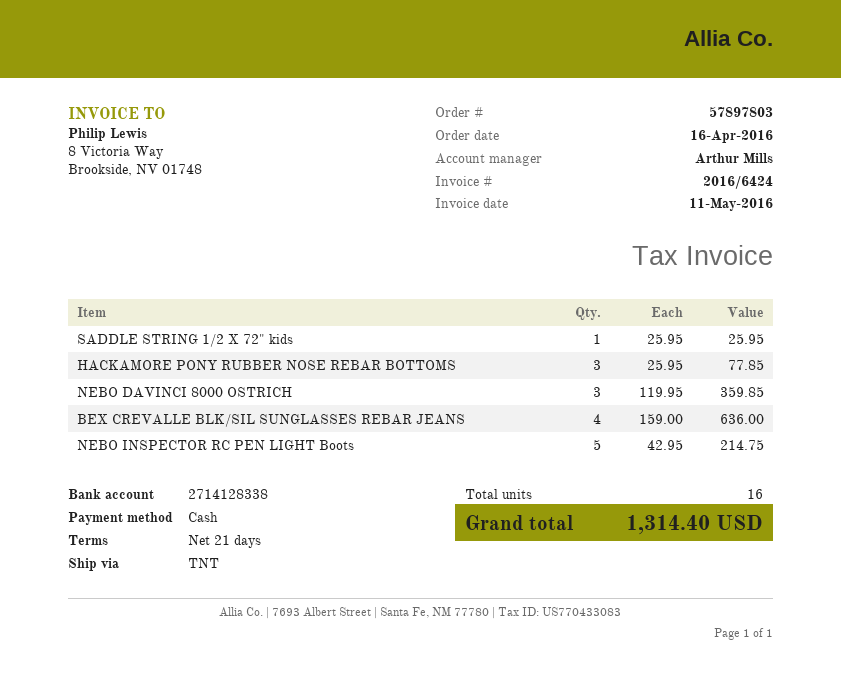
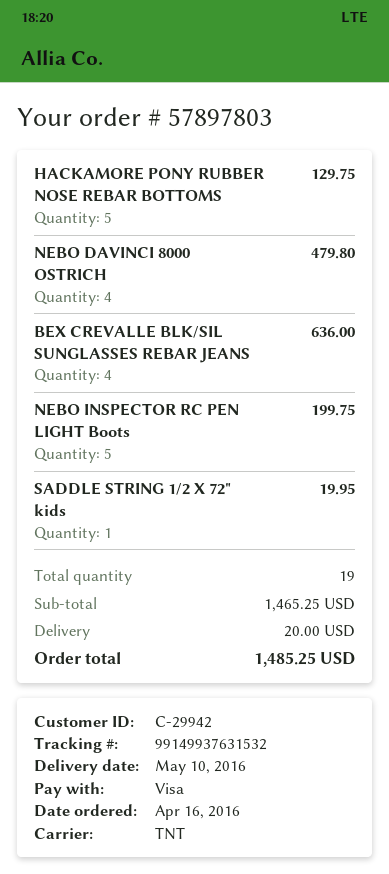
payment method: cash -> Visa
SADDLE STRING 1/2 X 72" kids: 1 for 25.95 -> 1 for 19.95
HACKAMORE PONY RUBBER NOSE REBAR BOTTOMS: 3 for 77.85 -> 5 for 129.75
NEBO DAVINCI 8000 OSTRICH: 3 for 359.85 -> 4 for 479.80
NEBO INSPECTOR RC PEN LIGHT Boots: 5 for 214.75 -> 5 for 199.75
total quantity: 16 -> 19
shipping: none -> 20.00
total: 1314.40 -> 1485.25

